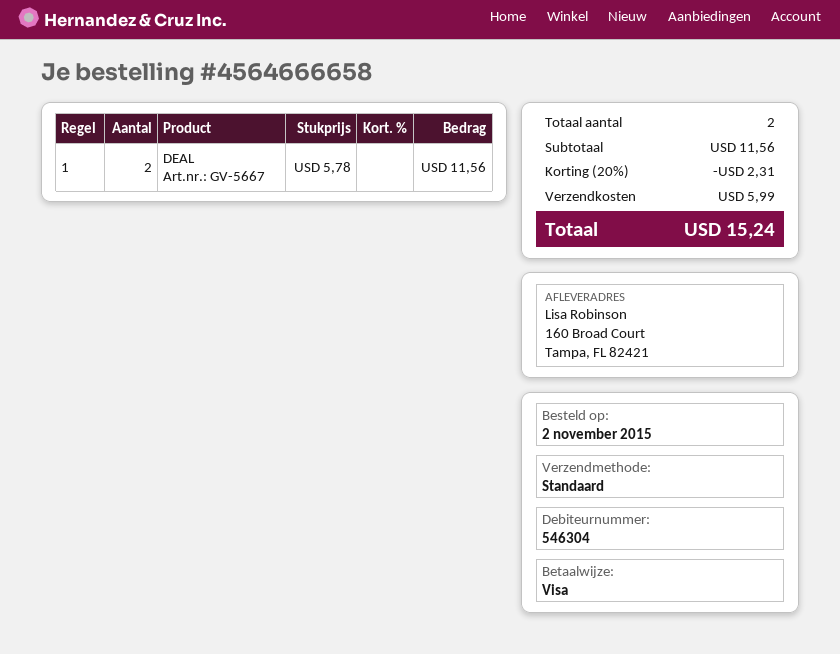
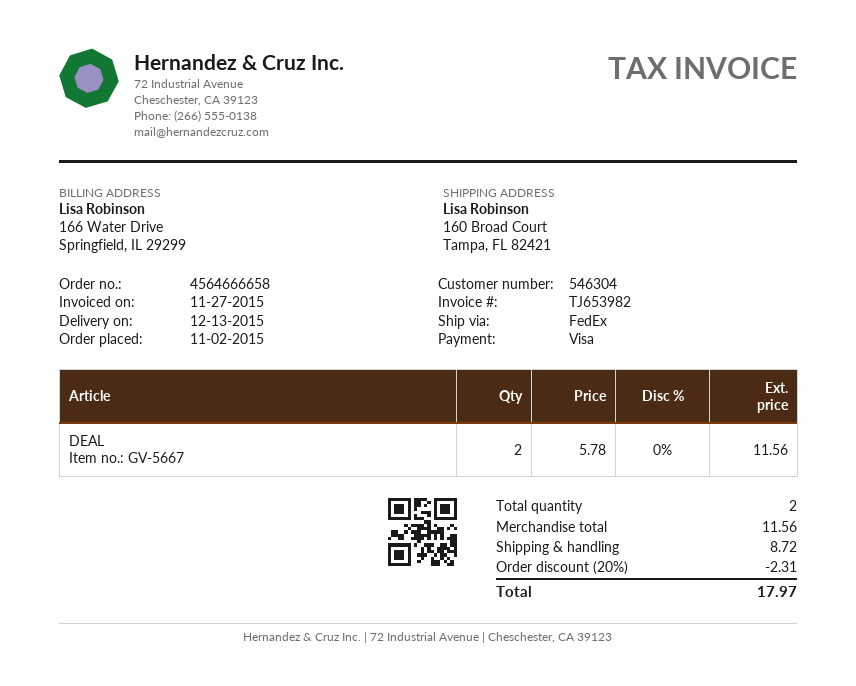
shipping method: standard -> FedEx
shipping: 5.99 -> 8.72
total: 15.24 -> 17.97

